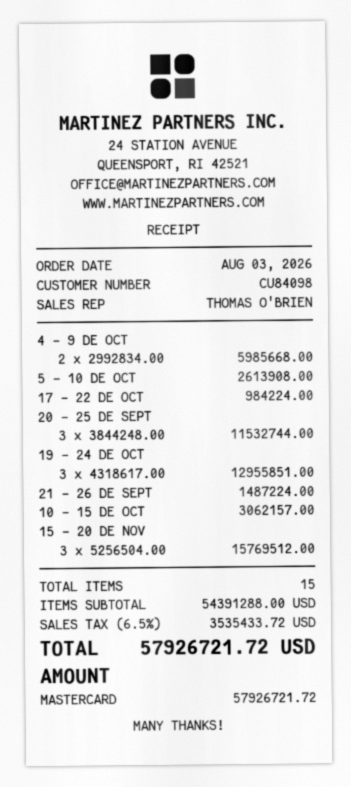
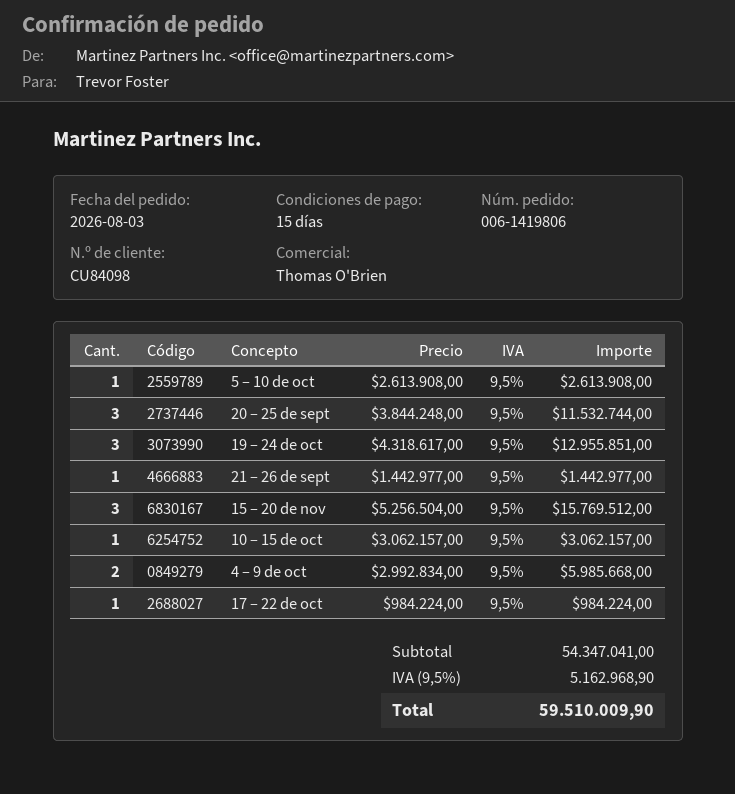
21 – 26 DE SEPT: 1 x 1487224.00 = 1487224.00 -> 1 x 1442977.00 = 1442977.00
subtotal: 54391288.00 -> 54347041.00
tax: 6.5% = 3535433.72 -> 9.5% = 5162968.90
total: 57926721.72 -> 59510009.90

